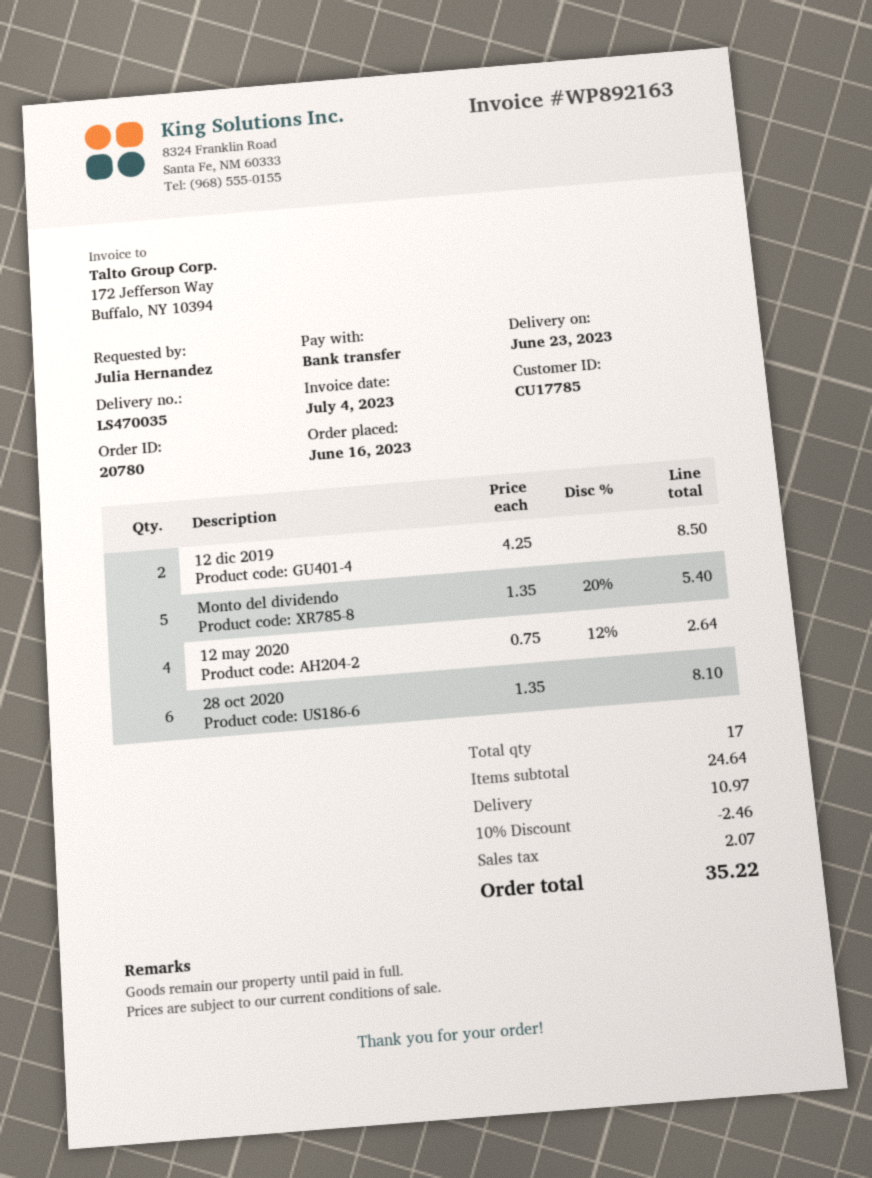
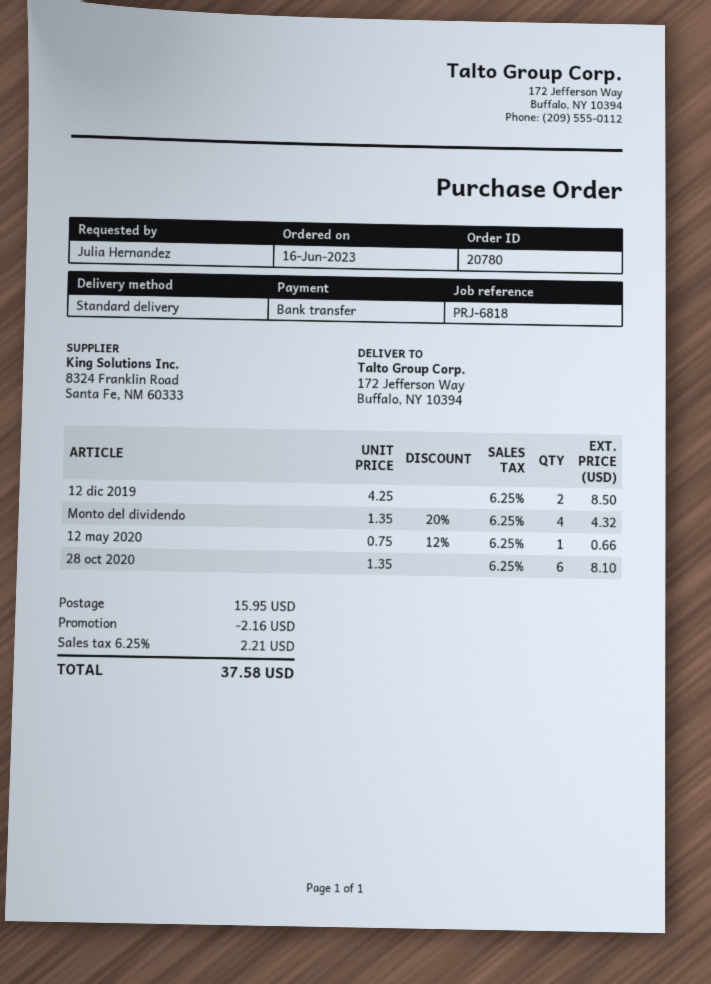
Monto del dividendo: 5 x 1.35 - 20% = 5.40 -> 4 x 1.35 - 20% = 4.32
12 may 2020: 4 x 0.75 - 12% = 2.64 -> 1 x 0.75 - 12% = 0.66
discount: 2.46 -> 2.16
shipping: 10.97 -> 15.95
tax: 2.07 -> 2.21
total: 35.22 -> 37.58

